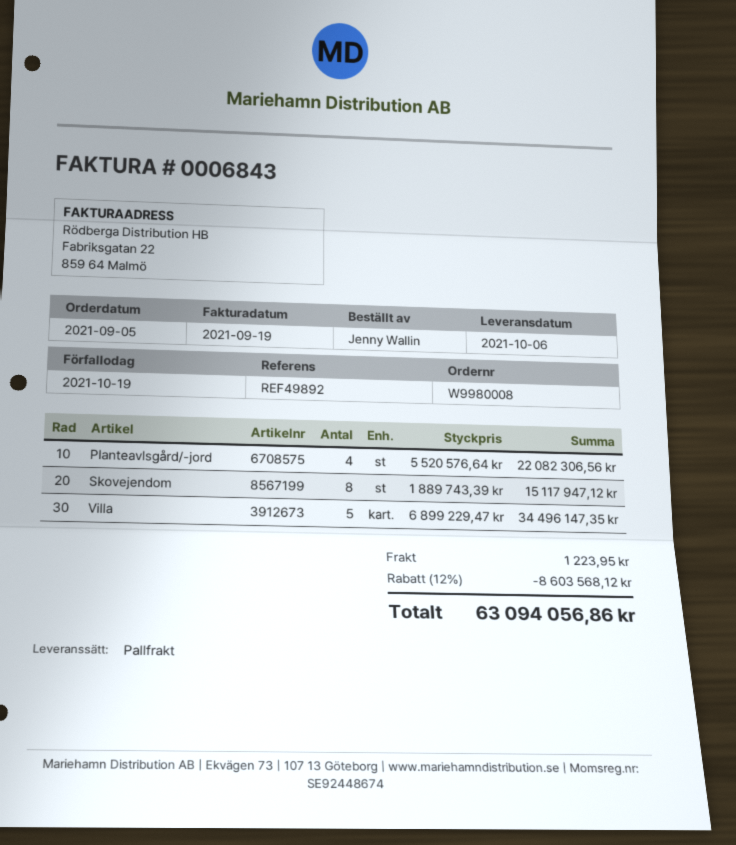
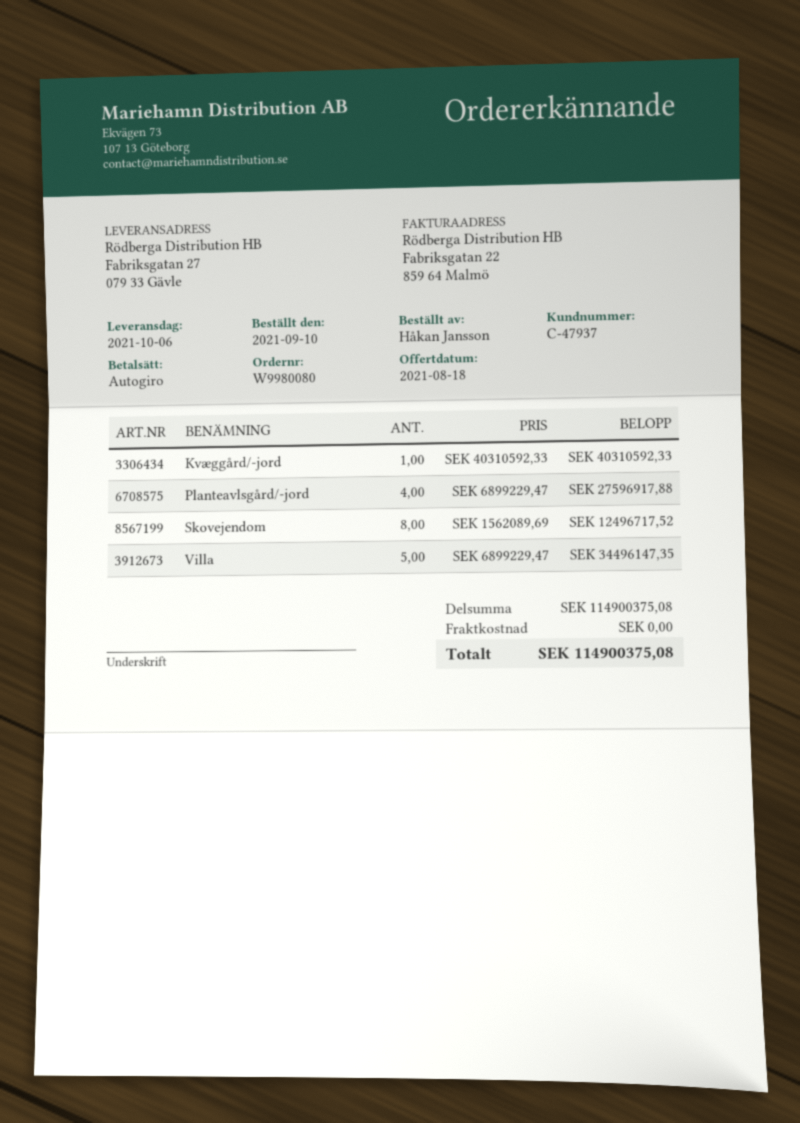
order number: W9980008 -> W9980080
order date: 2021-09-05 -> 2021-09-10
ordered by: Jenny Wallin -> Håkan Jansson
Planteavlsgård/-jord: 4 x 5520576.64 = 22082306.56 -> 4 x 6899229.47 = 27596917.88
Skovejendom: 8 x 1889743.39 = 15117947.12 -> 8 x 1562089.69 = 12496717.52
Kvæggård/-jord: none -> 1 x 40310592.33 = 40310592.33
discount: 12% = 8603568.12 -> none
shipping: 1223.95 -> 0.00
total: 63094056.86 -> 114900375.08

